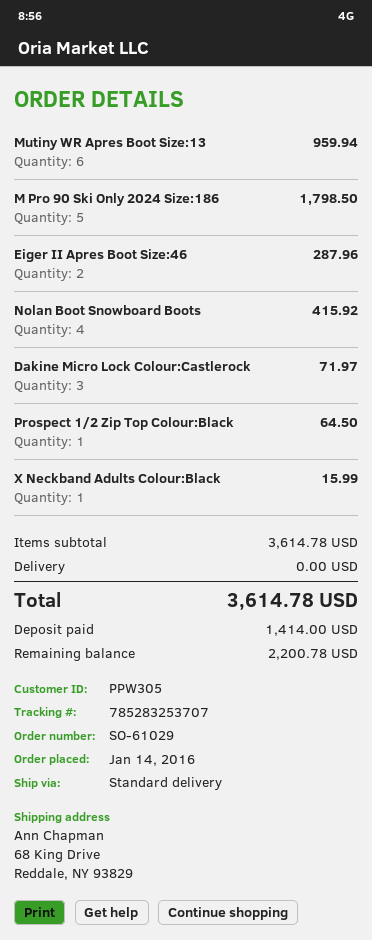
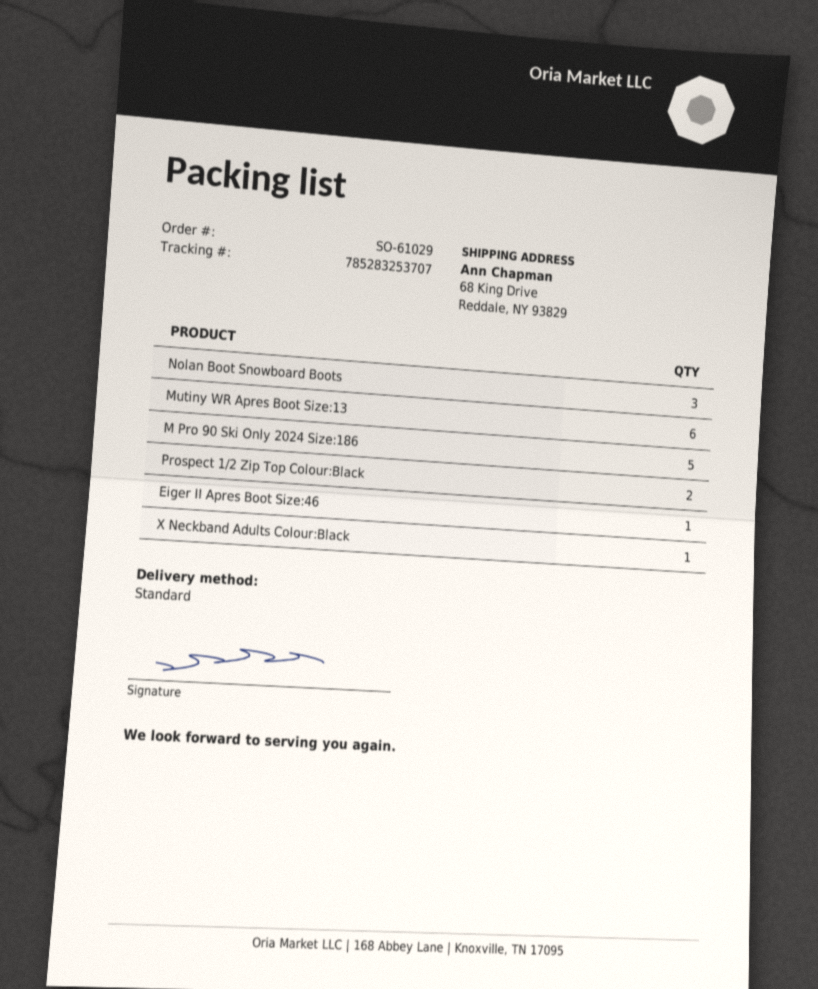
Eiger II Apres Boot Size:46: 2 -> 1
Nolan Boot Snowboard Boots: 4 -> 3
Dakine Micro Lock Colour:Castlerock: 3 -> none
Prospect 1/2 Zip Top Colour:Black: 1 -> 2

